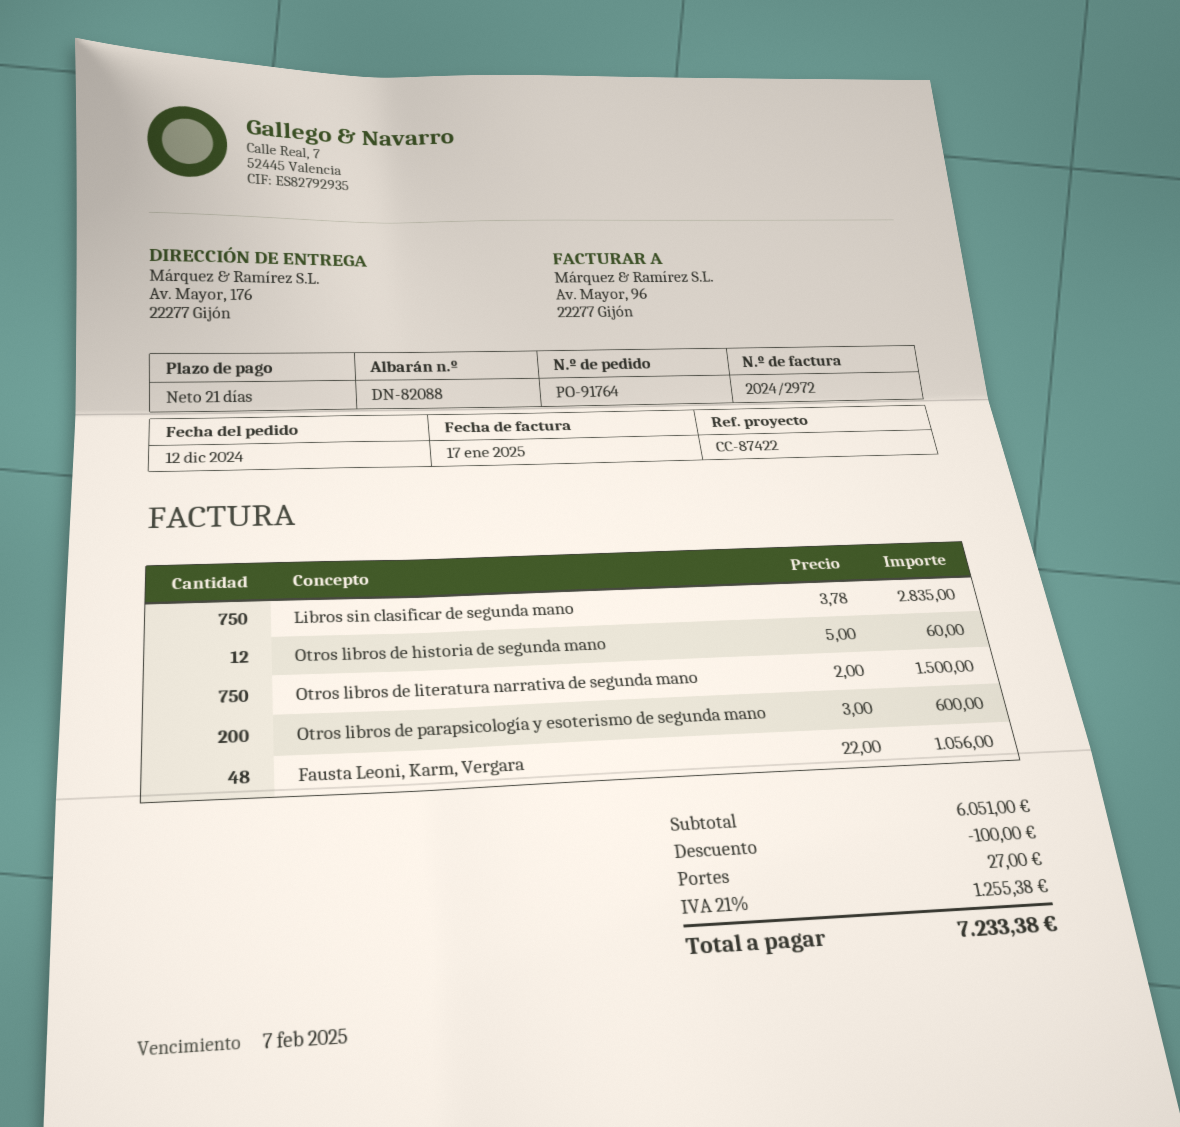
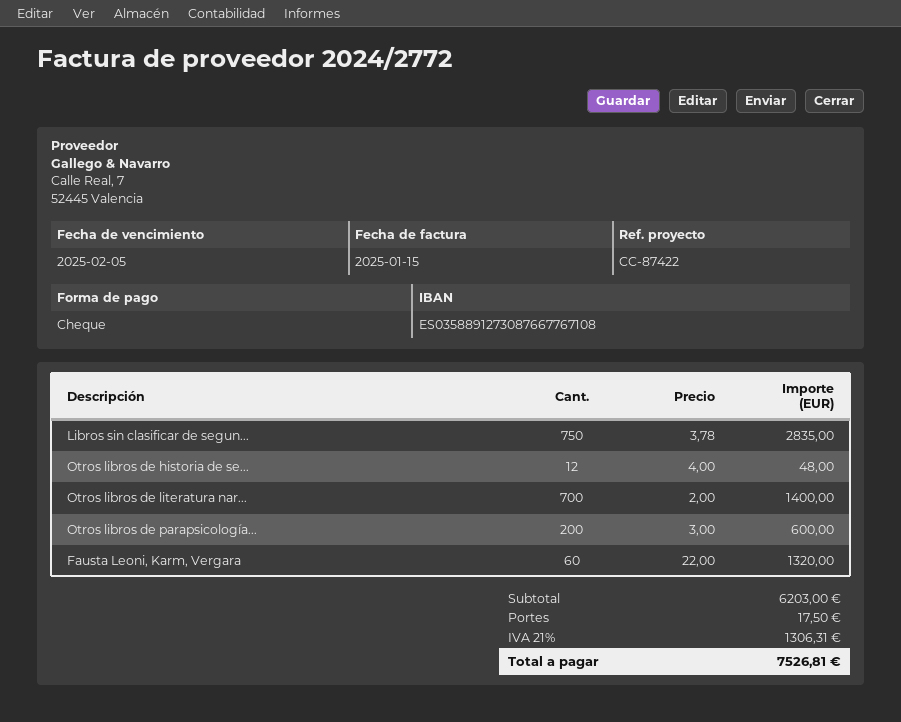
invoice number: 2024/2972 -> 2024/2772
invoice date: 2025-01-17 -> 2025-01-15
due date: 2025-02-07 -> 2025-02-05
Otros libros de historia de segunda mano: 12 x 5.00 = 60.00 -> 12 x 4.00 = 48.00
Otros libros de literatura narrativa de segunda mano: 750 x 2.00 = 1500.00 -> 700 x 2.00 = 1400.00
Fausta Leoni, Karm, Vergara: 48 x 22.00 = 1056.00 -> 60 x 22.00 = 1320.00
subtotal: 6051.00 -> 6203.00
discount: 100.00 -> none
shipping: 27.00 -> 17.50
tax: 21% = 1255.38 -> 21% = 1306.31
total: 7233.38 -> 7526.81

